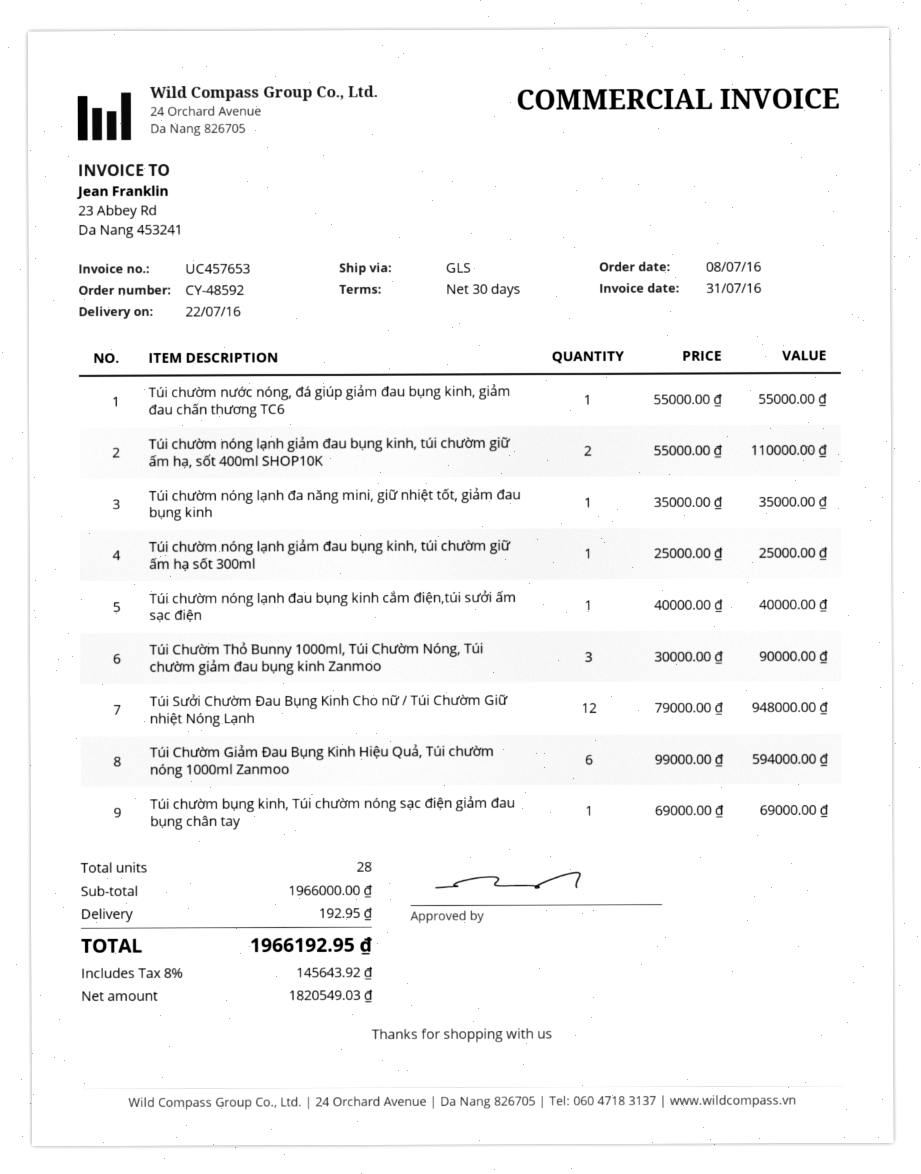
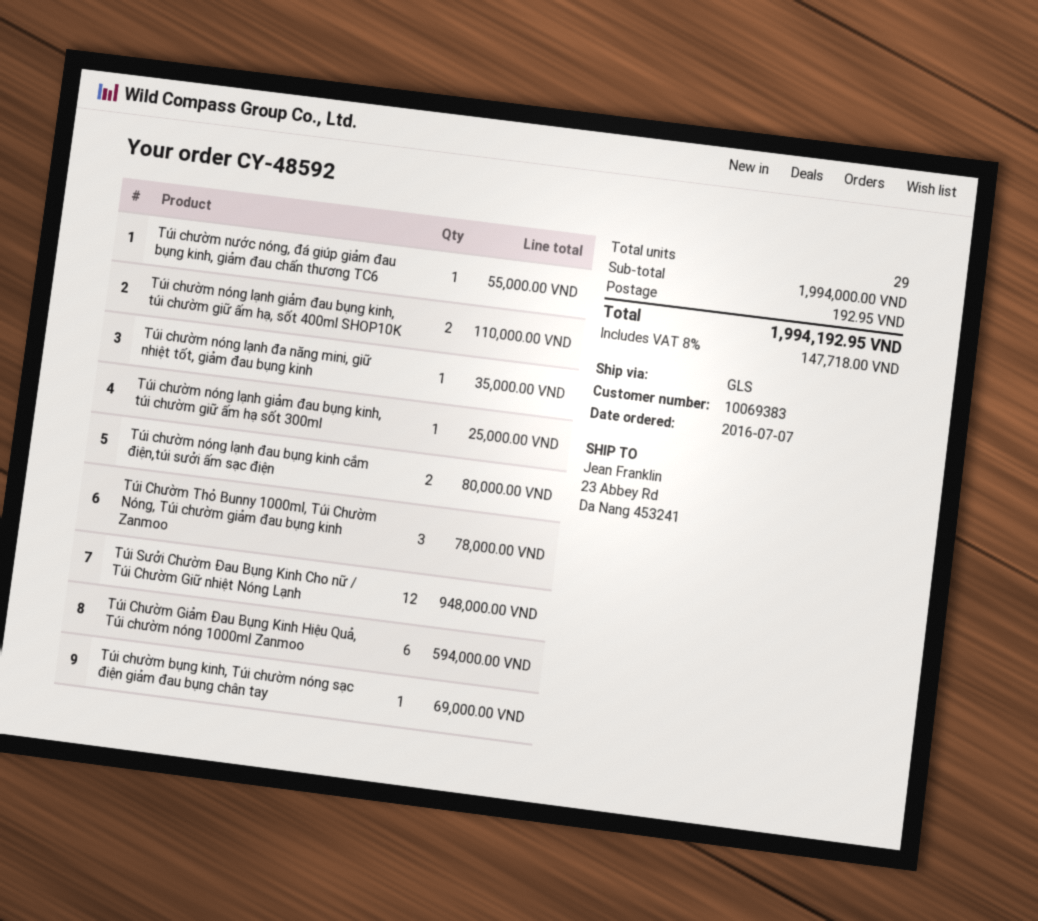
order date: 2016-07-08 -> 2016-07-07
Túi chườm nóng lạnh đau bụng kinh cắm điện,túi sưởi ấm sạc điện: 1 for 40000.00 -> 2 for 80000.00
Túi Chườm Thỏ Bunny 1000ml, Túi Chườm Nóng, Túi chườm giảm đau bụng kinh Zanmoo: 3 for 90000.00 -> 3 for 78000.00
total quantity: 28 -> 29
subtotal: 1966000.00 -> 1994000.00
tax: 8% = 145643.92 -> 8% = 147718.00
total: 1966192.95 -> 1994192.95

